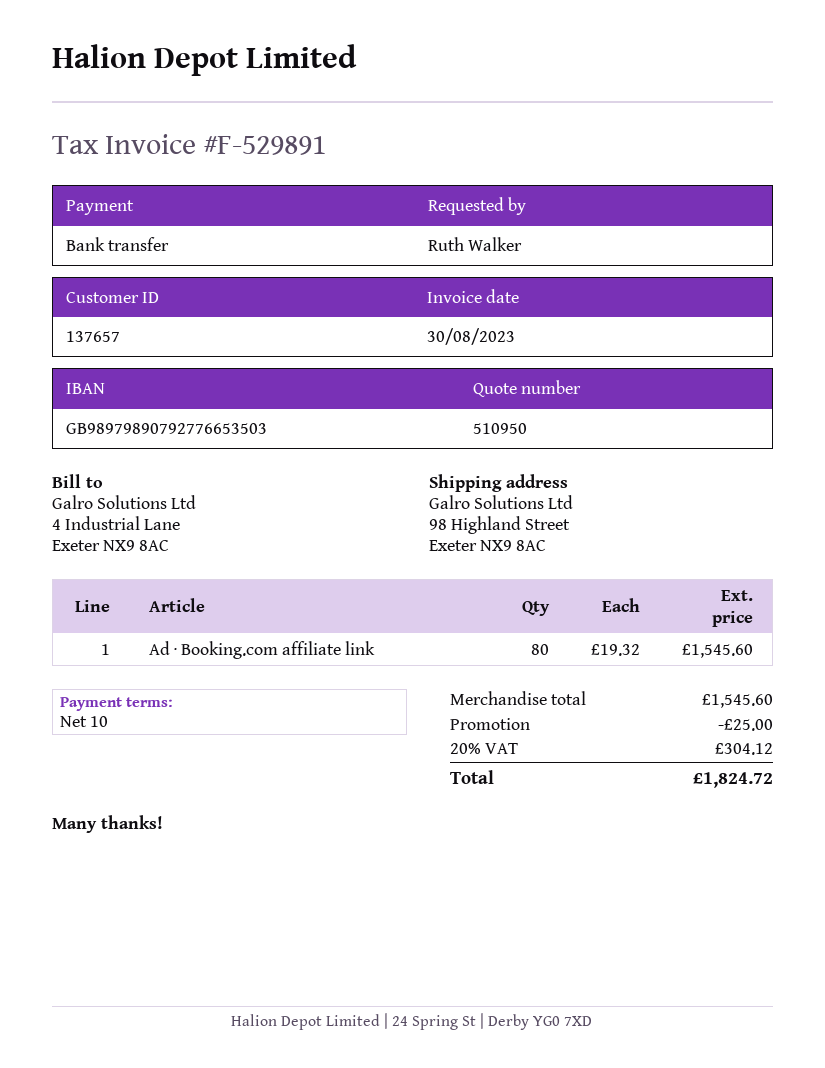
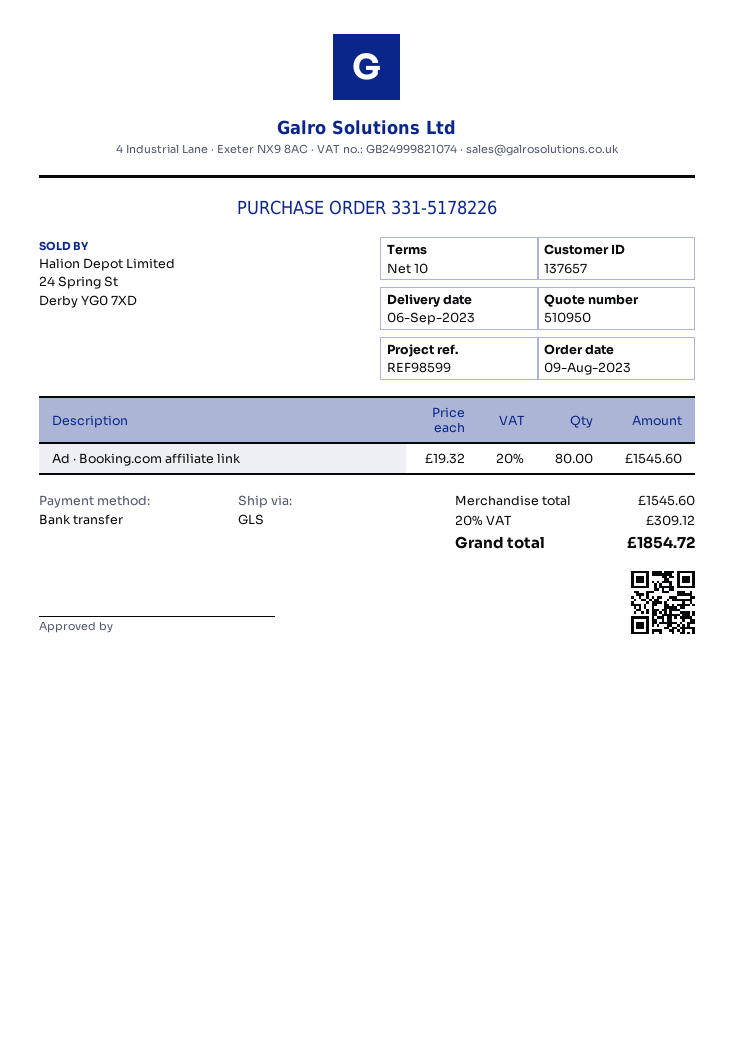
discount: 25.00 -> none
tax: 20% = 304.12 -> 20% = 309.12
total: 1824.72 -> 1854.72

